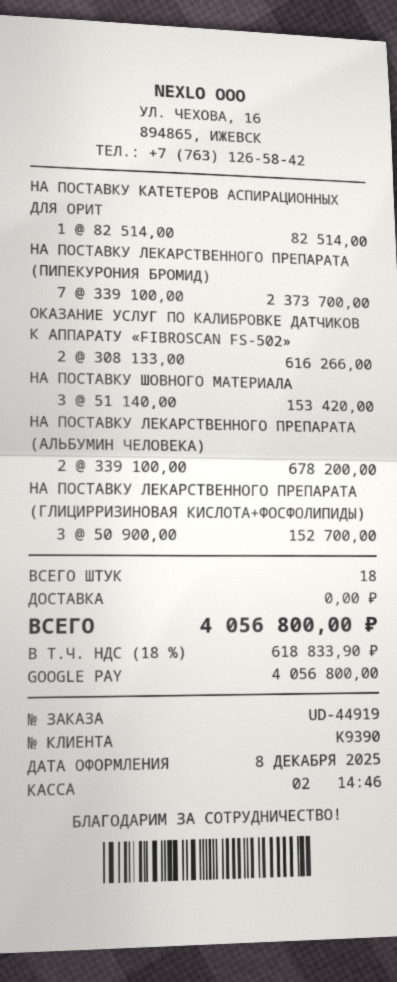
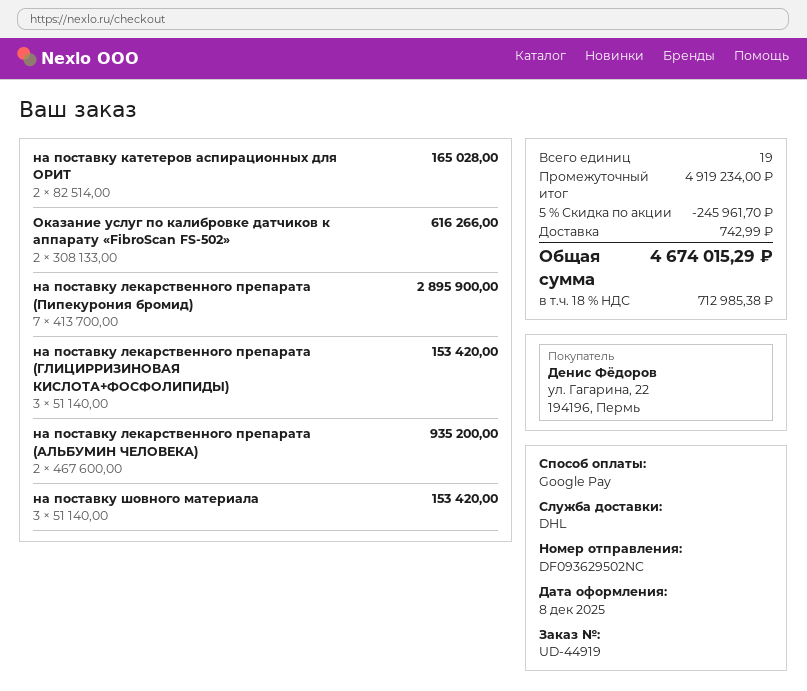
НА ПОСТАВКУ КАТЕТЕРОВ АСПИРАЦИОННЫХ ДЛЯ ОРИТ: 1 x 82514.00 = 82514.00 -> 2 x 82514.00 = 165028.00
НА ПОСТАВКУ ЛЕКАРСТВЕННОГО ПРЕПАРАТА (ПИПЕКУРОНИЯ БРОМИД): 7 x 339100.00 = 2373700.00 -> 7 x 413700.00 = 2895900.00
НА ПОСТАВКУ ЛЕКАРСТВЕННОГО ПРЕПАРАТА (АЛЬБУМИН ЧЕЛОВЕКА): 2 x 339100.00 = 678200.00 -> 2 x 467600.00 = 935200.00
НА ПОСТАВКУ ЛЕКАРСТВЕННОГО ПРЕПАРАТА (ГЛИЦИРРИЗИНОВАЯ КИСЛОТА+ФОСФОЛИПИДЫ): 3 x 50900.00 = 152700.00 -> 3 x 51140.00 = 153420.00
total quantity: 18 -> 19
discount: none -> 5% = 245961.70
shipping: 0.00 -> 742.99
tax: 18% = 618833.90 -> 18% = 712985.38
total: 4056800.00 -> 4674015.29

